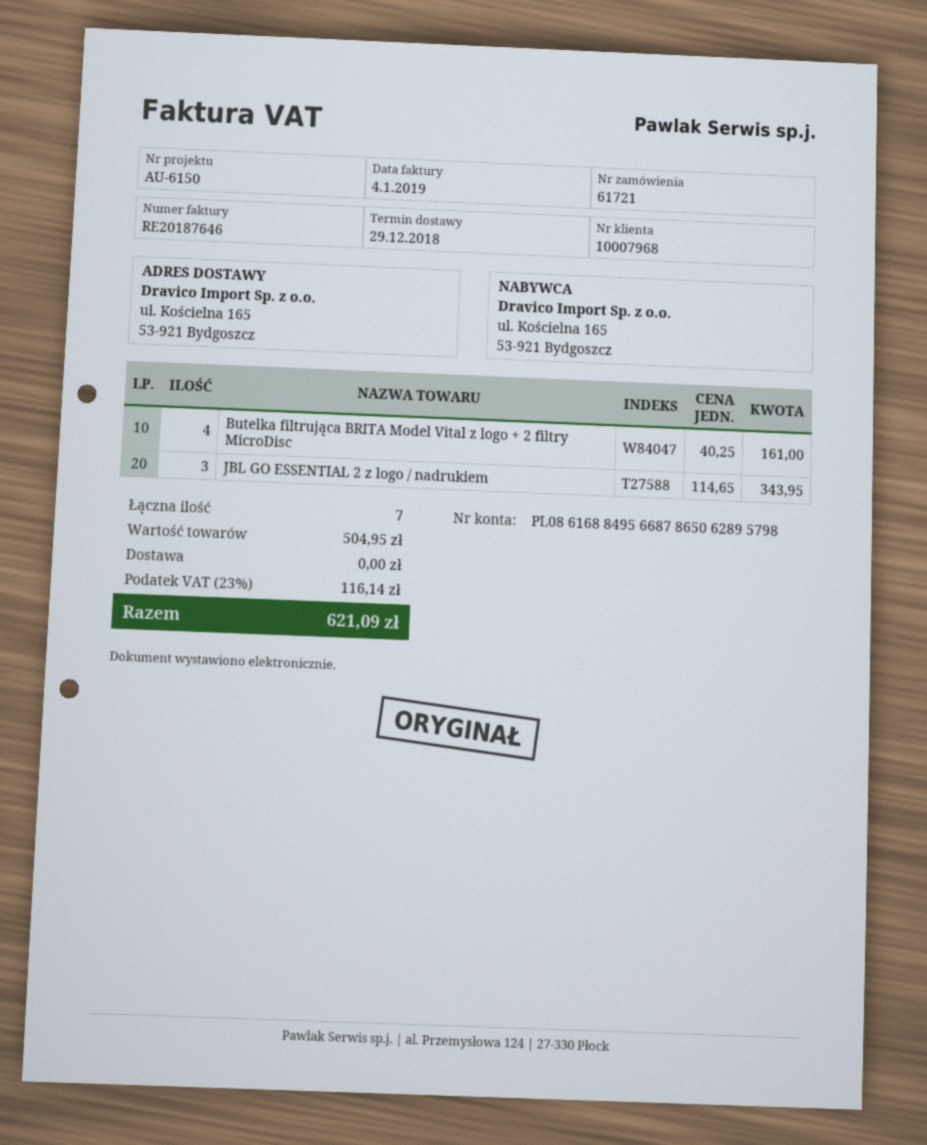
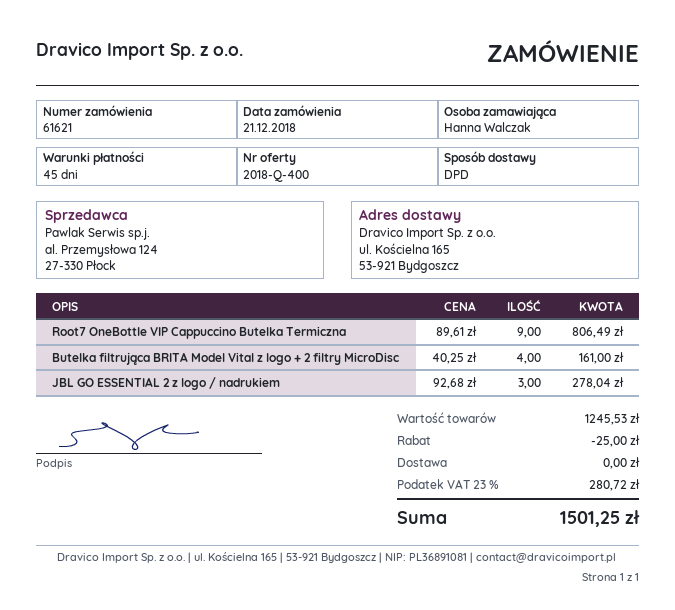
order number: 61721 -> 61621
JBL GO ESSENTIAL 2 z logo / nadrukiem: 3 x 114.65 = 343.95 -> 3 x 92.68 = 278.04
Root7 OneBottle VIP Cappuccino Butelka Termiczna: none -> 9 x 89.61 = 806.49
subtotal: 504.95 -> 1245.53
discount: none -> 25.00
tax: 23% = 116.14 -> 23% = 280.72
total: 621.09 -> 1501.25

